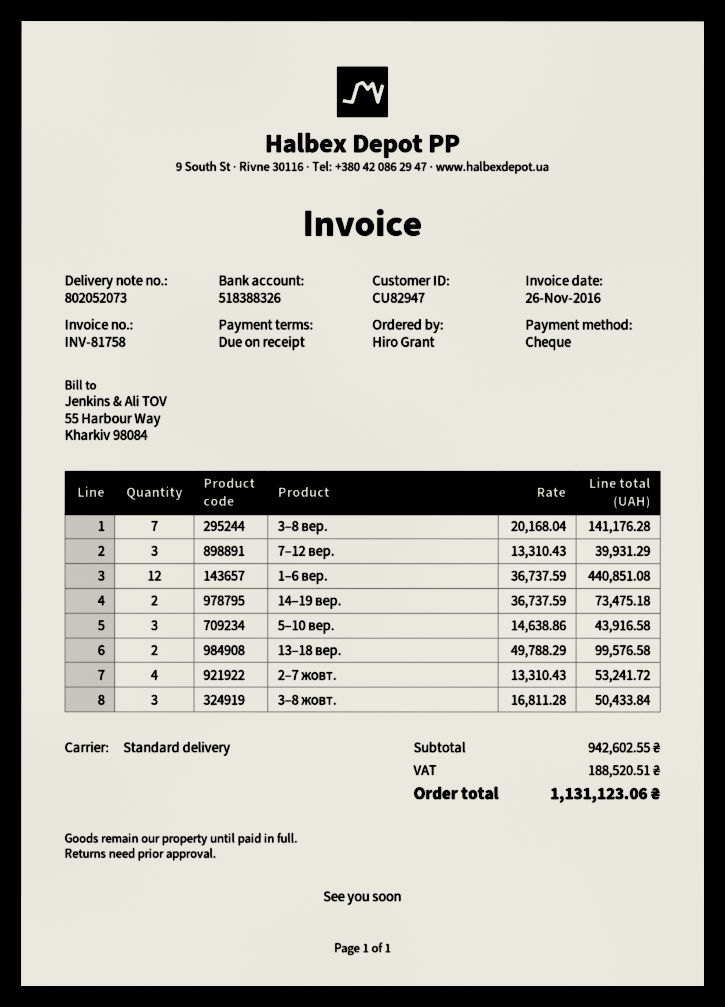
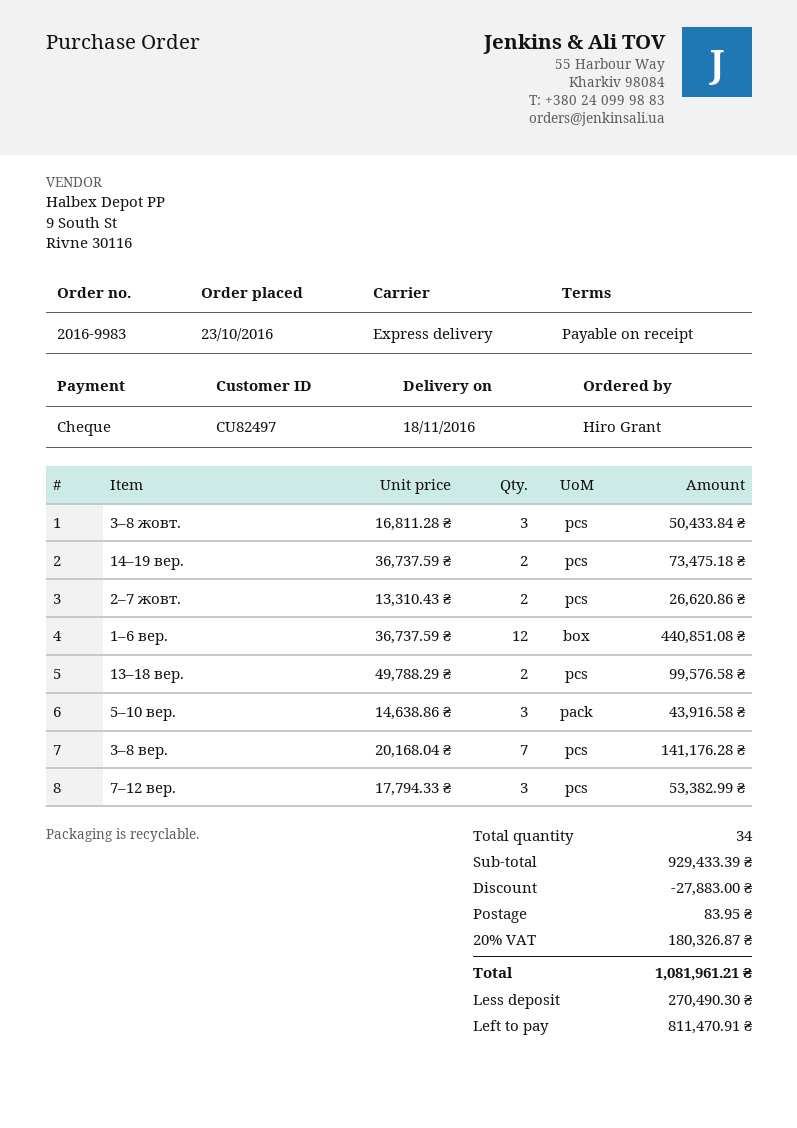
customer number: CU82947 -> CU82497
shipping method: standard -> express
7–12 вер.: 3 x 13310.43 = 39931.29 -> 3 x 17794.33 = 53382.99
2–7 жовт.: 4 x 13310.43 = 53241.72 -> 2 x 13310.43 = 26620.86
subtotal: 942602.55 -> 929433.39
discount: none -> 27883.00
shipping: none -> 83.95
tax: 188520.51 -> 180326.87
total: 1131123.06 -> 1081961.21

